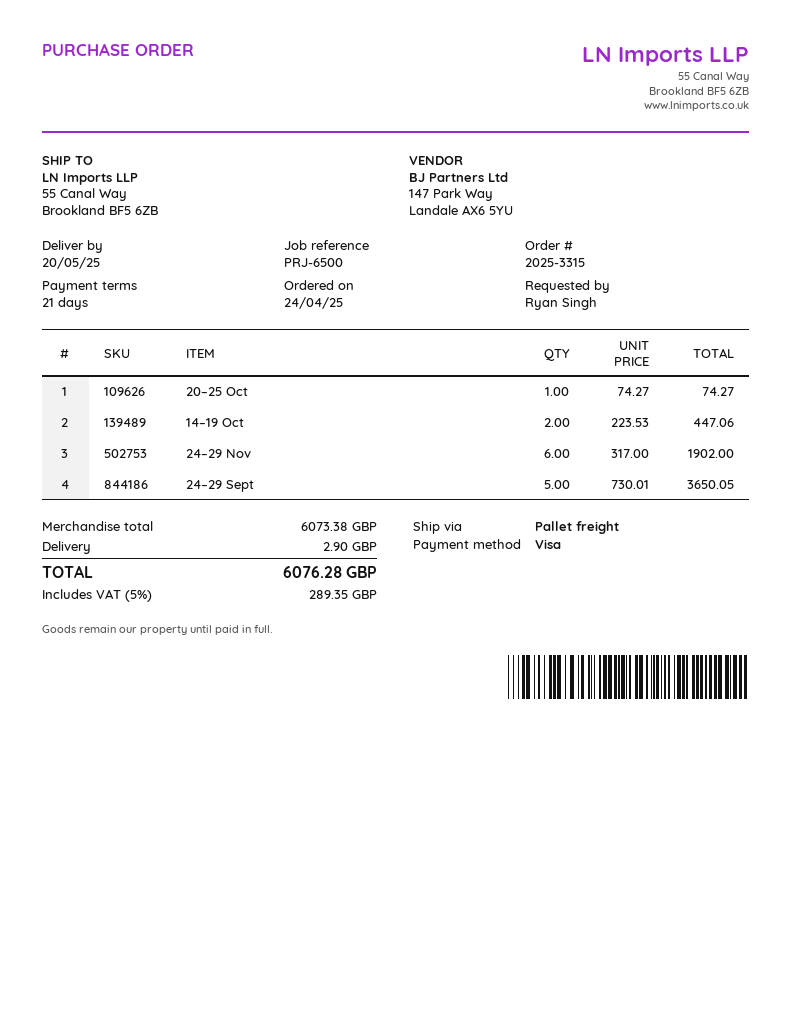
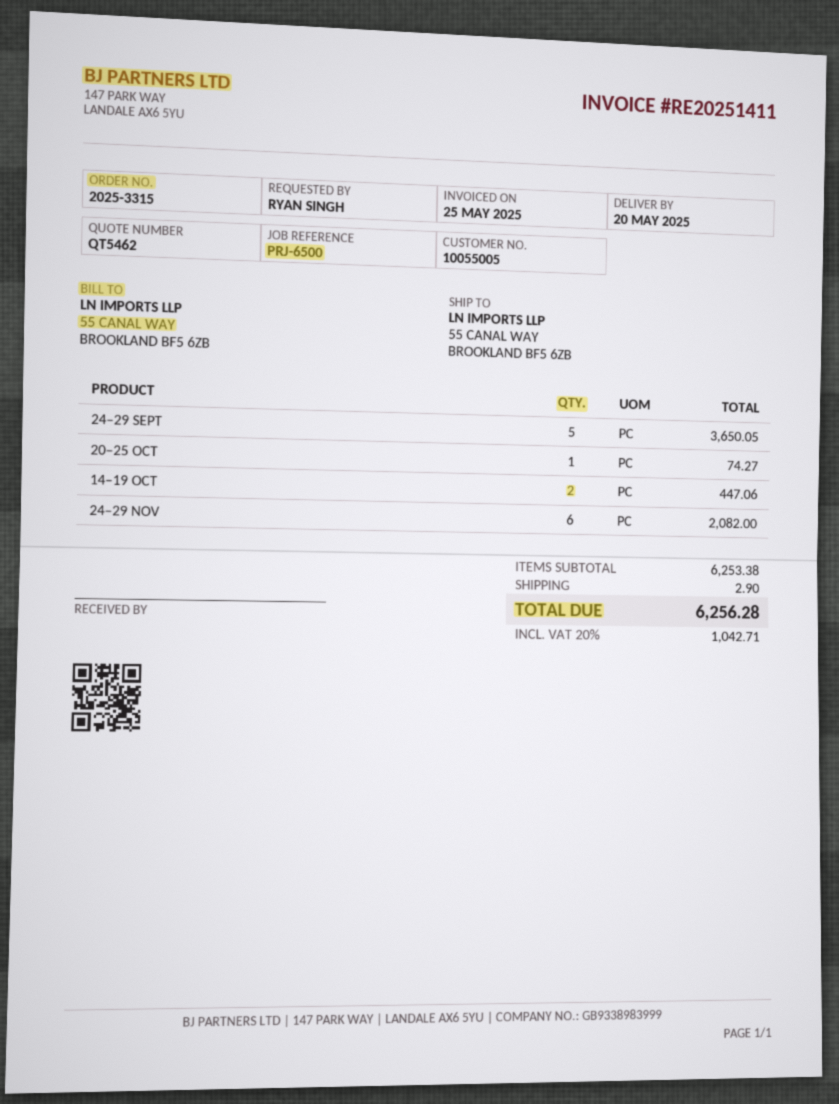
24–29 Nov: 6 for 1902.00 -> 6 for 2082.00
subtotal: 6073.38 -> 6253.38
tax: 5% = 289.35 -> 20% = 1042.71
total: 6076.28 -> 6256.28

